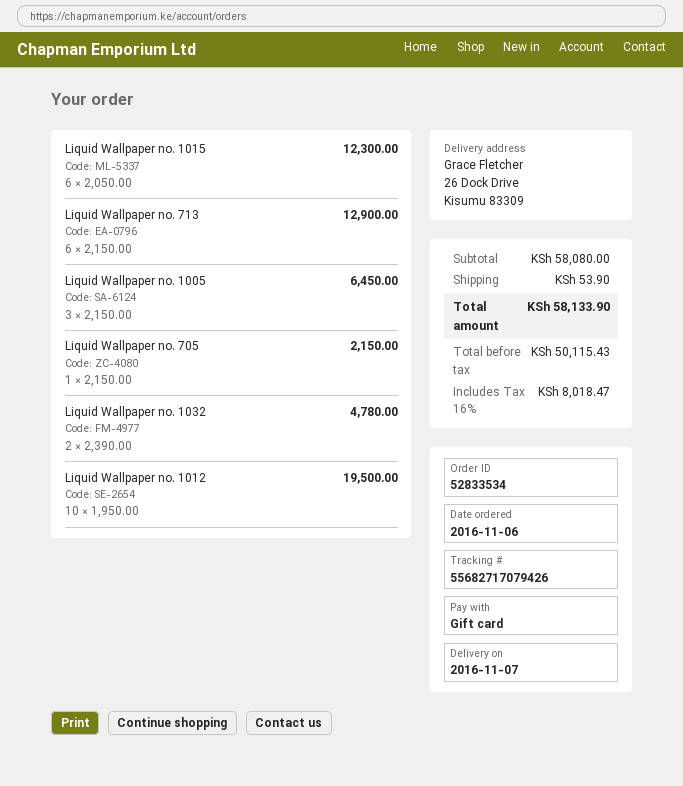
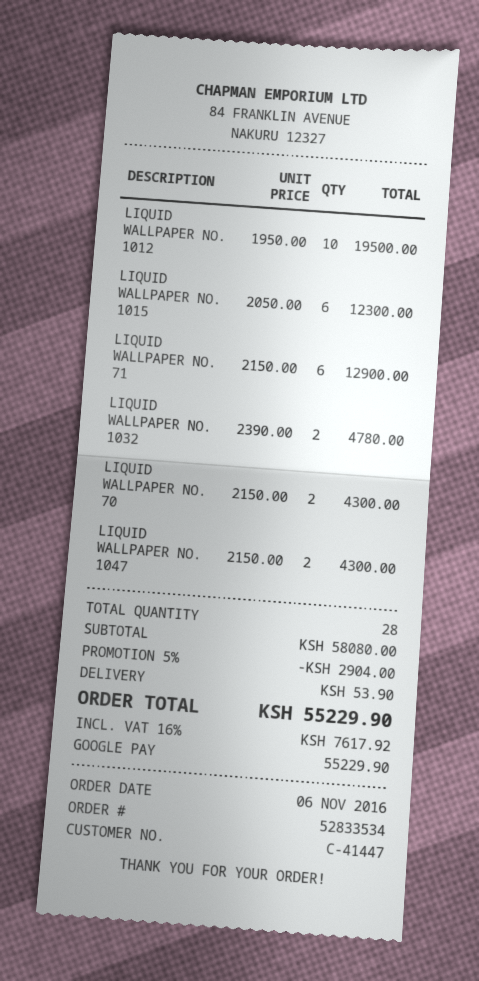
payment method: gift card -> Google Pay
Liquid Wallpaper no. 1005: 3 x 2150.00 = 6450.00 -> none
Liquid Wallpaper no. 705: 1 x 2150.00 = 2150.00 -> 2 x 2150.00 = 4300.00
LIQUID WALLPAPER NO. 1047: none -> 2 x 2150.00 = 4300.00
discount: none -> 5% = 2904.00
tax: 16% = 8018.47 -> 16% = 7617.92
total: 58133.90 -> 55229.90

